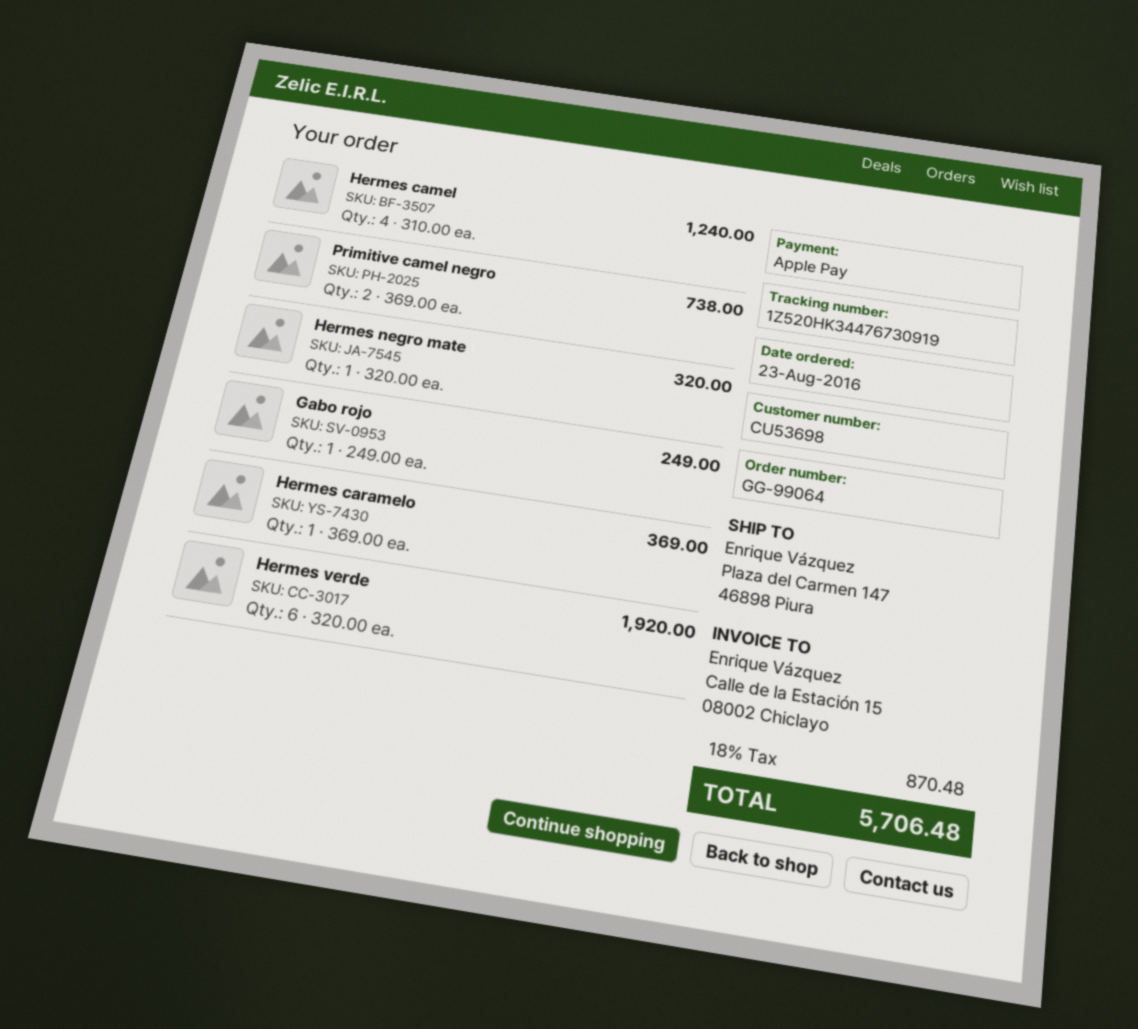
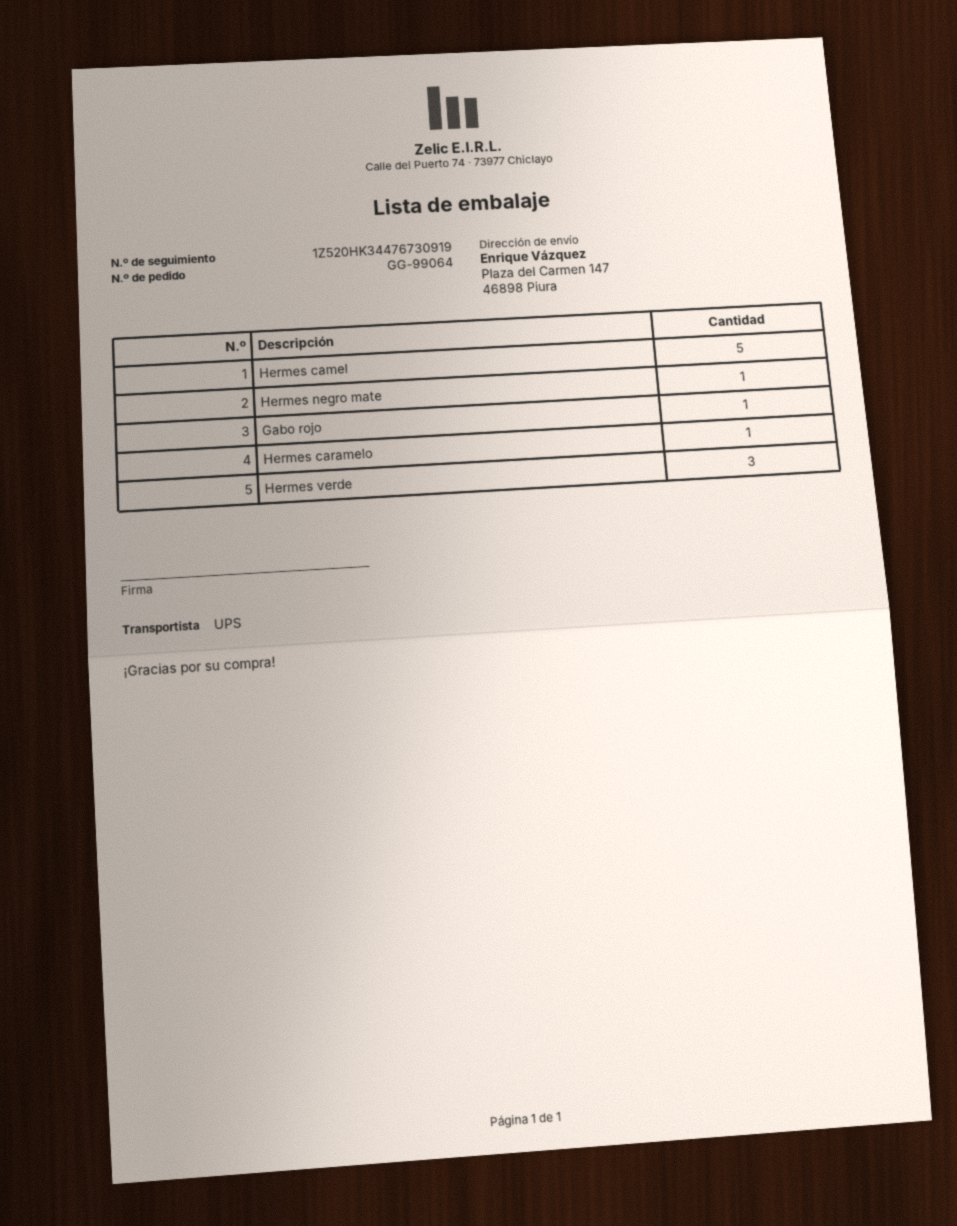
Hermes camel: 4 -> 5
Primitive camel negro: 2 -> none
Hermes verde: 6 -> 3

